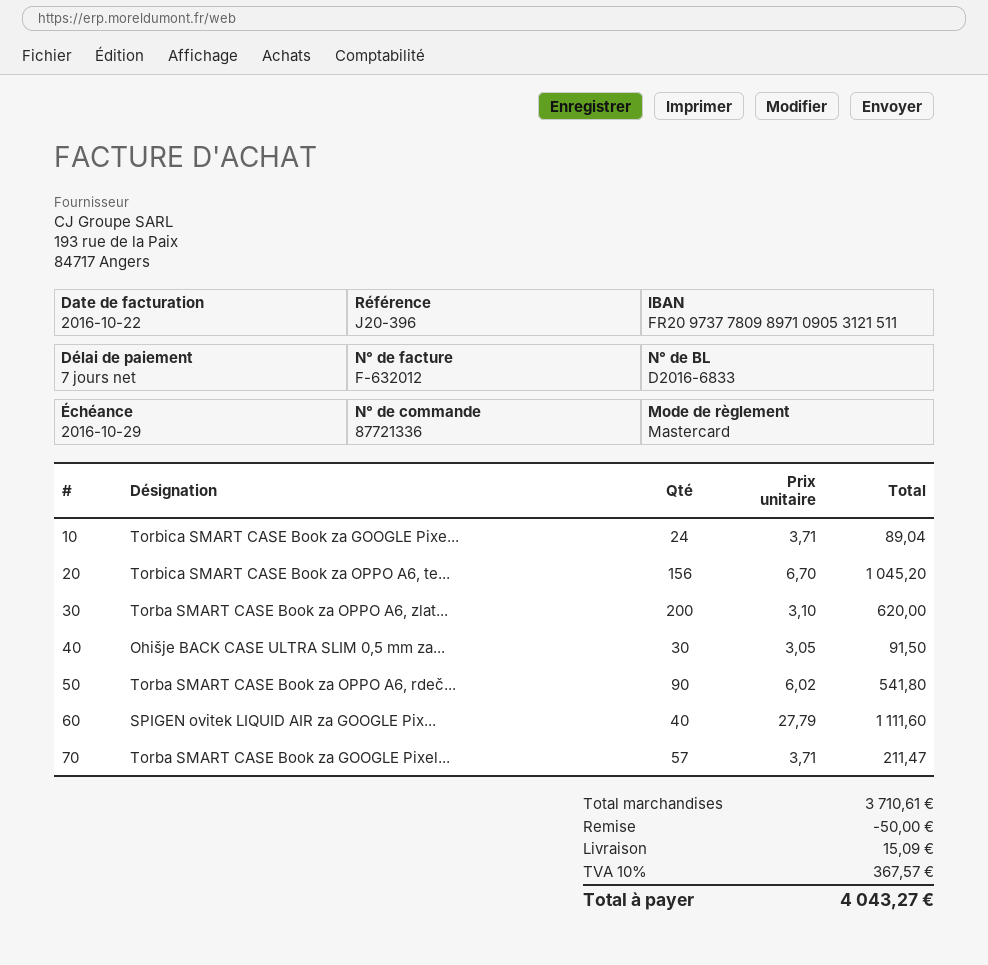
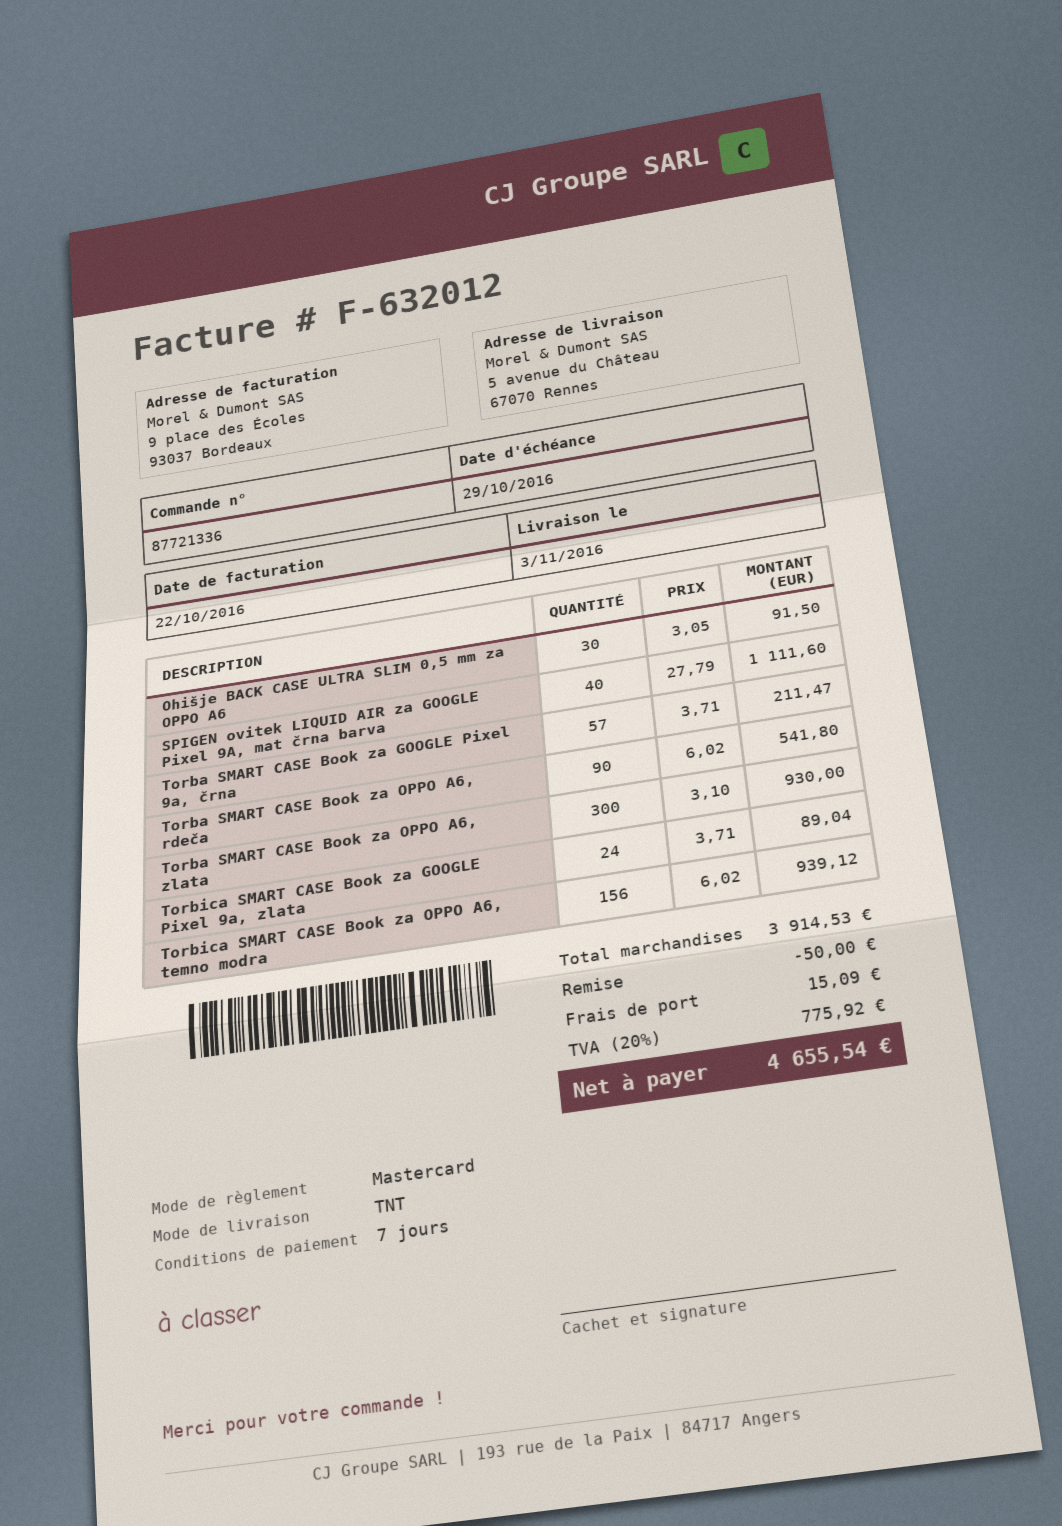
Torbica SMART CASE Book za OPPO A6, te...: 156 x 6.70 = 1045.20 -> 156 x 6.02 = 939.12
Torba SMART CASE Book za OPPO A6, zlat...: 200 x 3.10 = 620.00 -> 300 x 3.10 = 930.00
subtotal: 3710.61 -> 3914.53
tax: 10% = 367.57 -> 20% = 775.92
total: 4043.27 -> 4655.54

